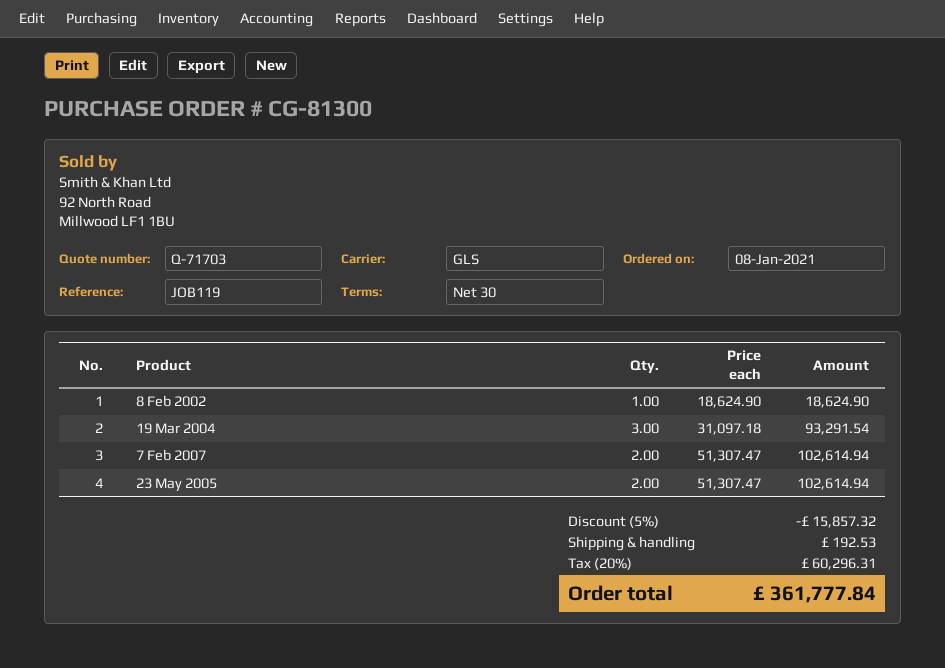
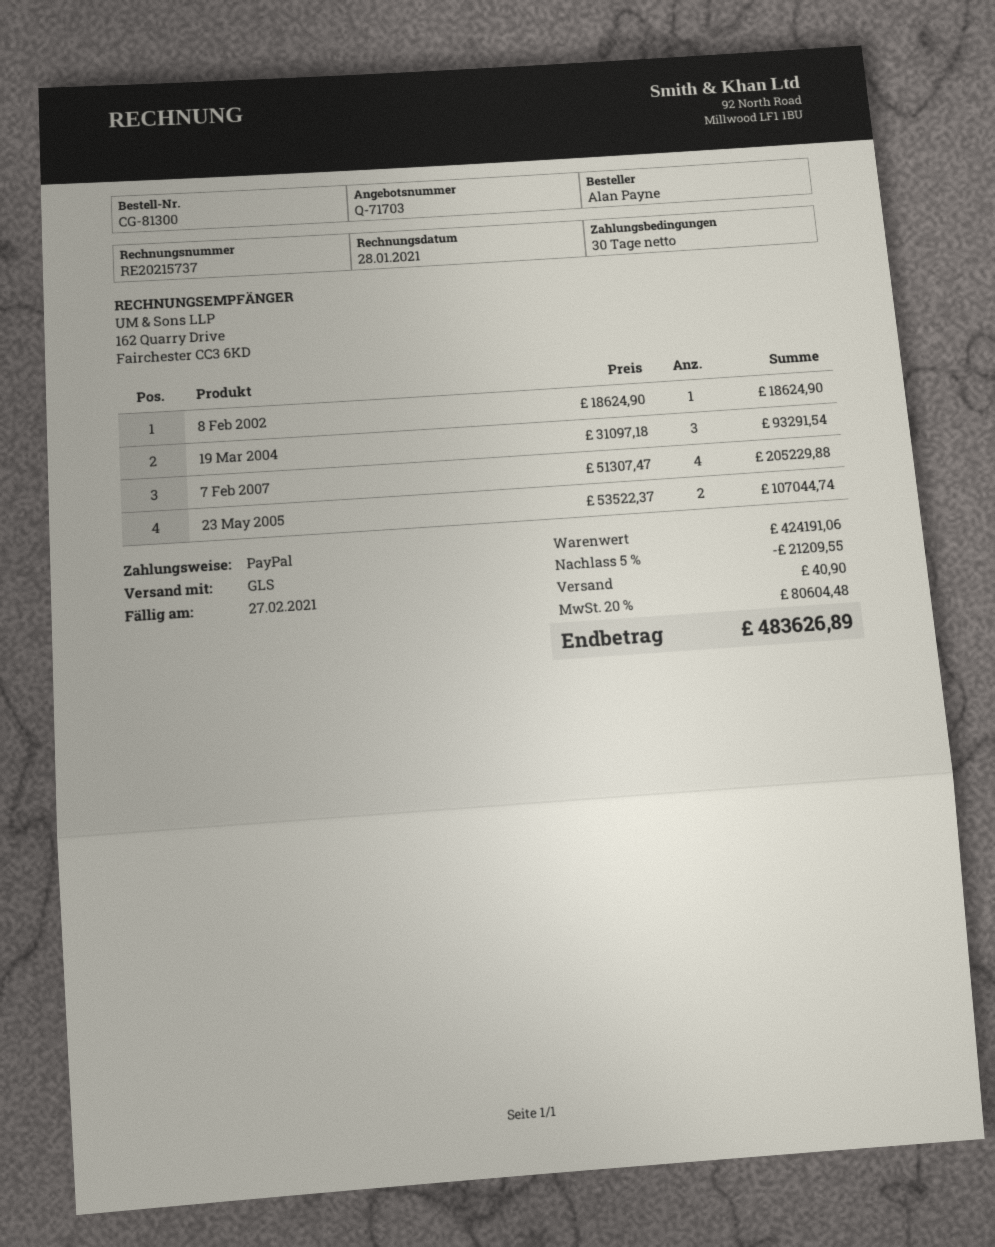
7 Feb 2007: 2 x 51307.47 = 102614.94 -> 4 x 51307.47 = 205229.88
23 May 2005: 2 x 51307.47 = 102614.94 -> 2 x 53522.37 = 107044.74
discount: 5% = 15857.32 -> 5% = 21209.55
shipping: 192.53 -> 40.90
tax: 20% = 60296.31 -> 20% = 80604.48
total: 361777.84 -> 483626.89

